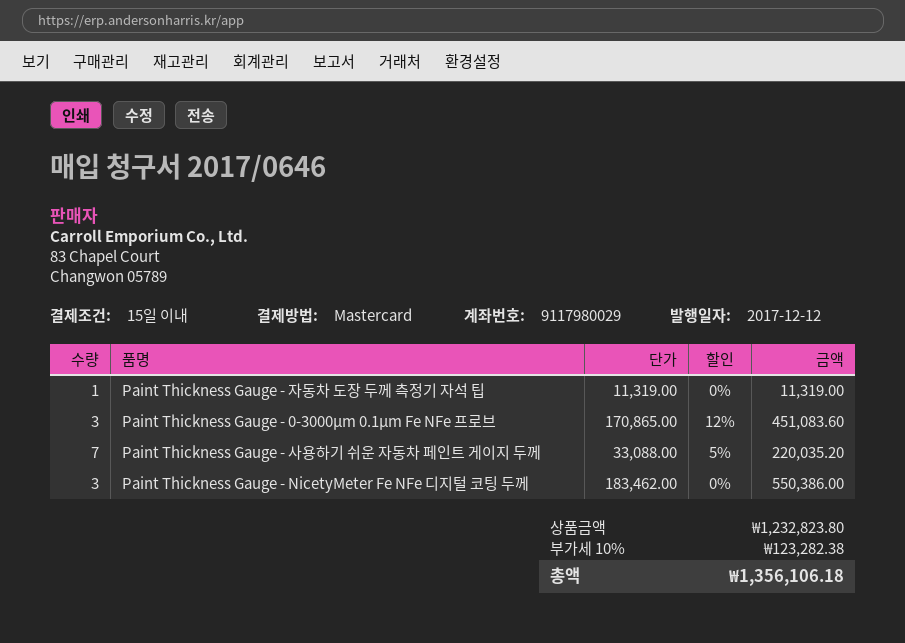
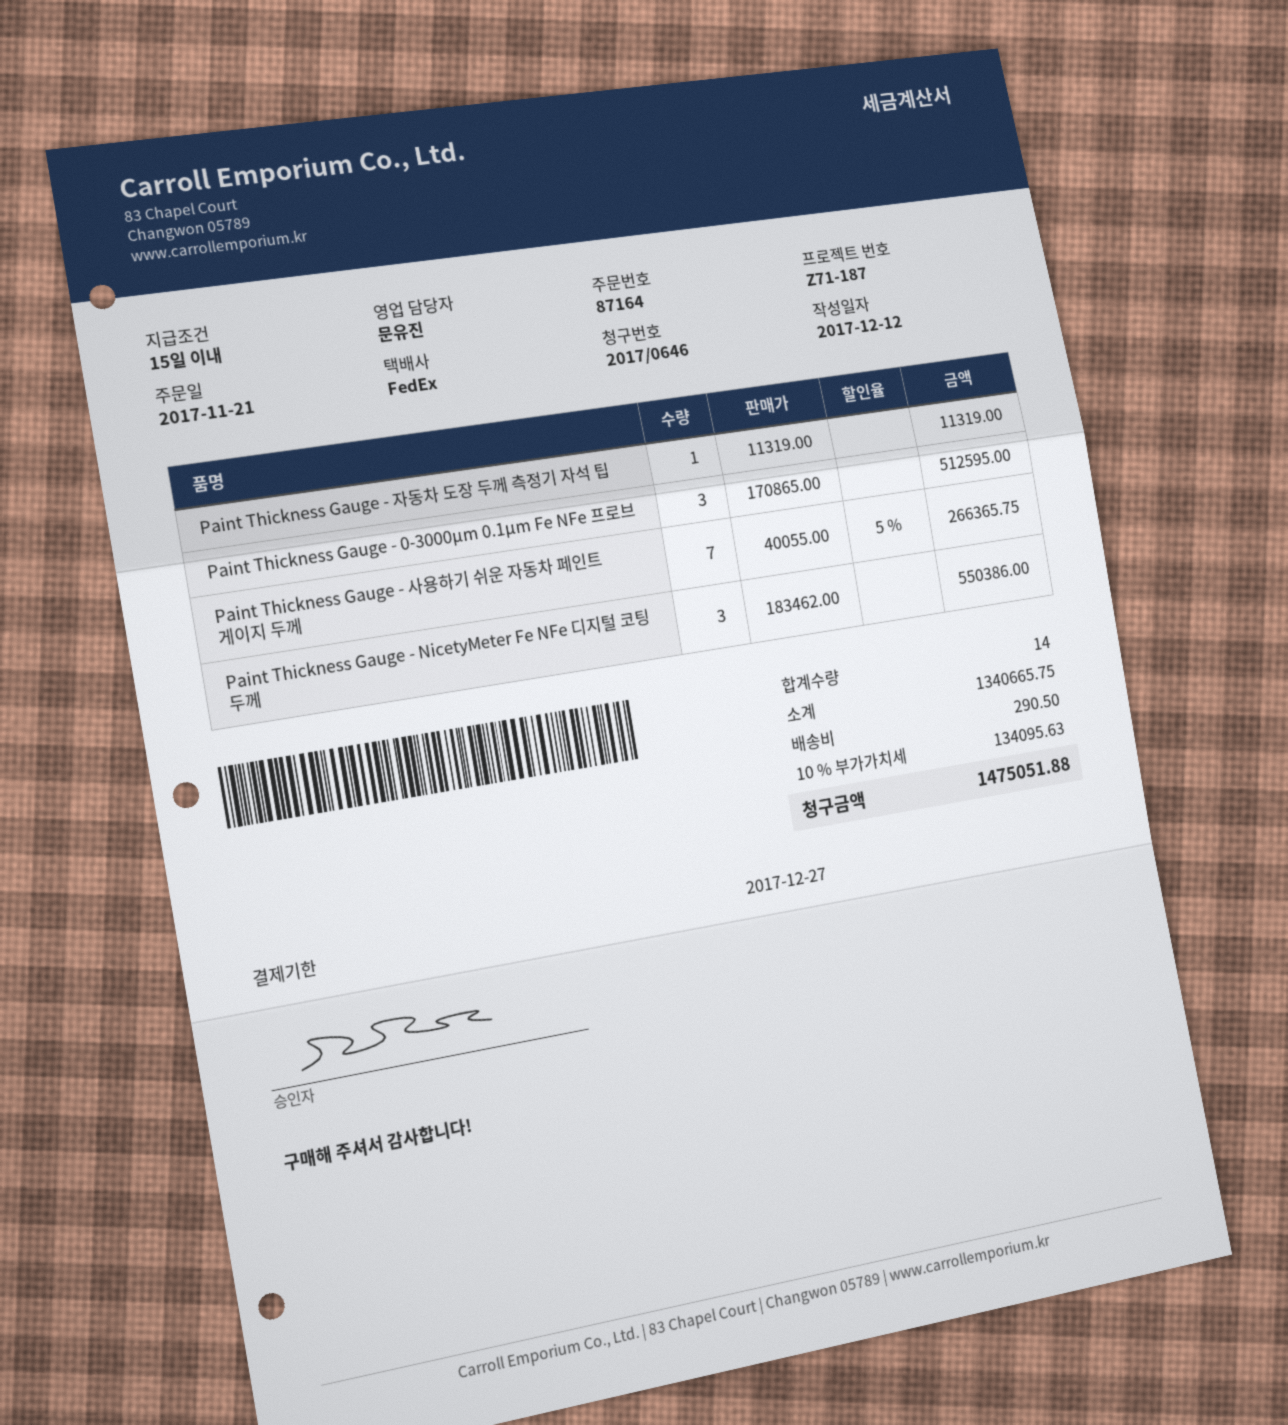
Paint Thickness Gauge - 0-3000μm 0.1μm Fe NFe 프로브: 3 x 170865.00 - 12% = 451083.60 -> 3 x 170865.00 = 512595.00
Paint Thickness Gauge - 사용하기 쉬운 자동차 페인트 게이지 두께: 7 x 33088.00 - 5% = 220035.20 -> 7 x 40055.00 - 5% = 266365.75
subtotal: 1232823.80 -> 1340665.75
shipping: none -> 290.50
tax: 10% = 123282.38 -> 10% = 134095.63
total: 1356106.18 -> 1475051.88

